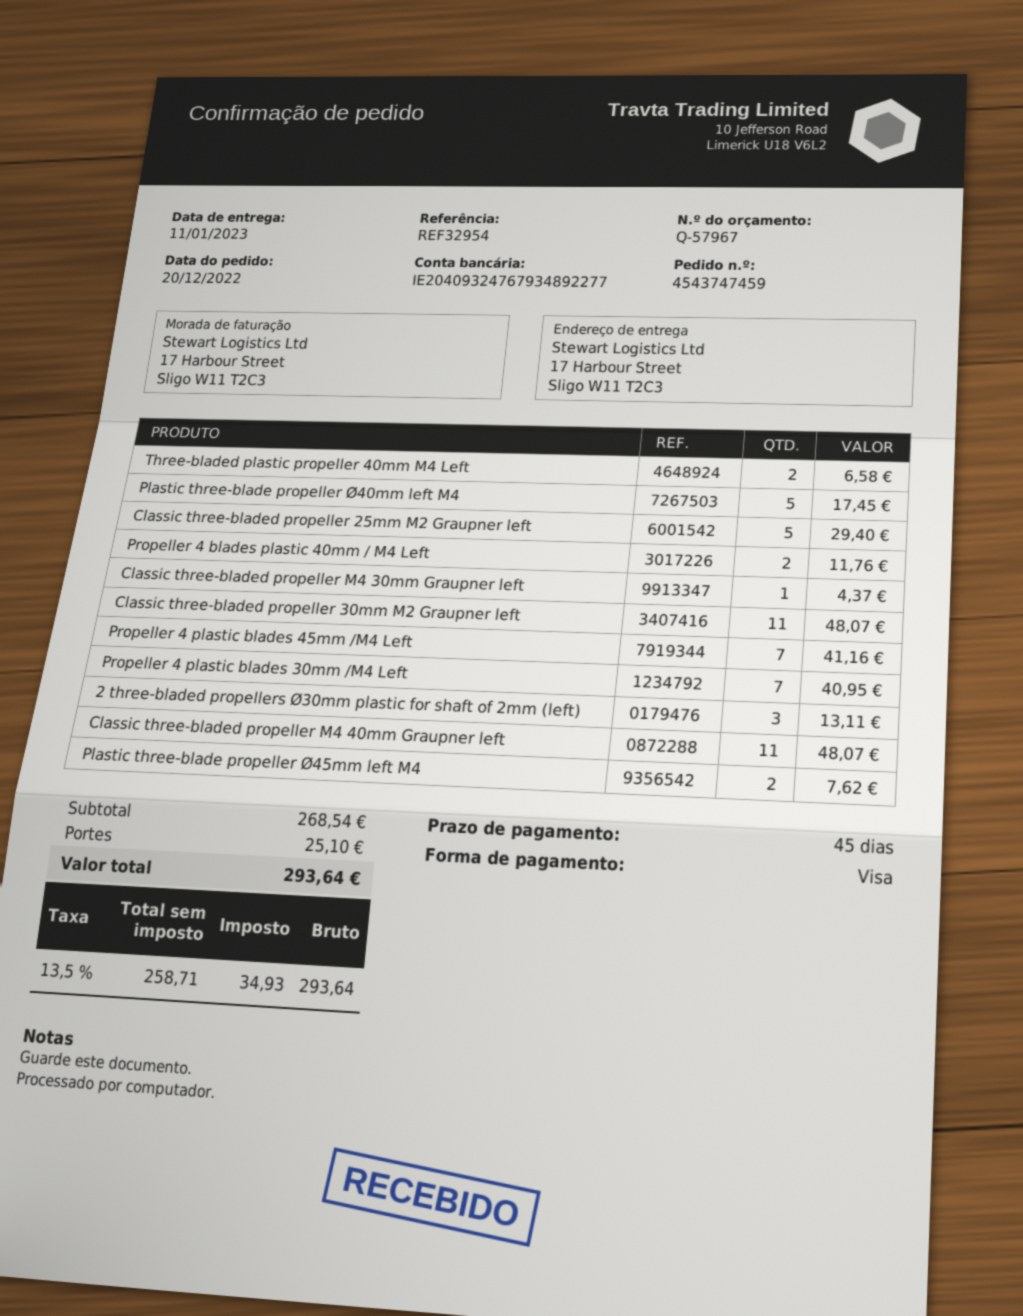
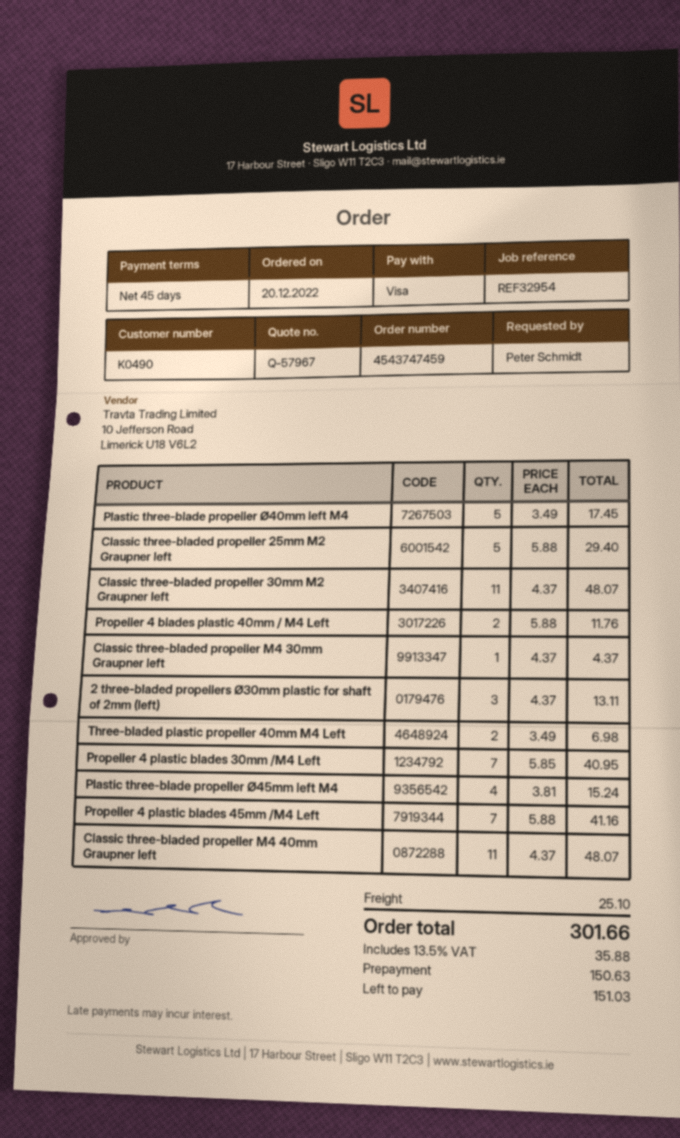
Three-bladed plastic propeller 40mm M4 Left: 2 for 6.58 -> 2 for 6.98
Plastic three-blade propeller Ø45mm left M4: 2 for 7.62 -> 4 for 15.24
tax: 13.5% = 34.93 -> 13.5% = 35.88
total: 293.64 -> 301.66

